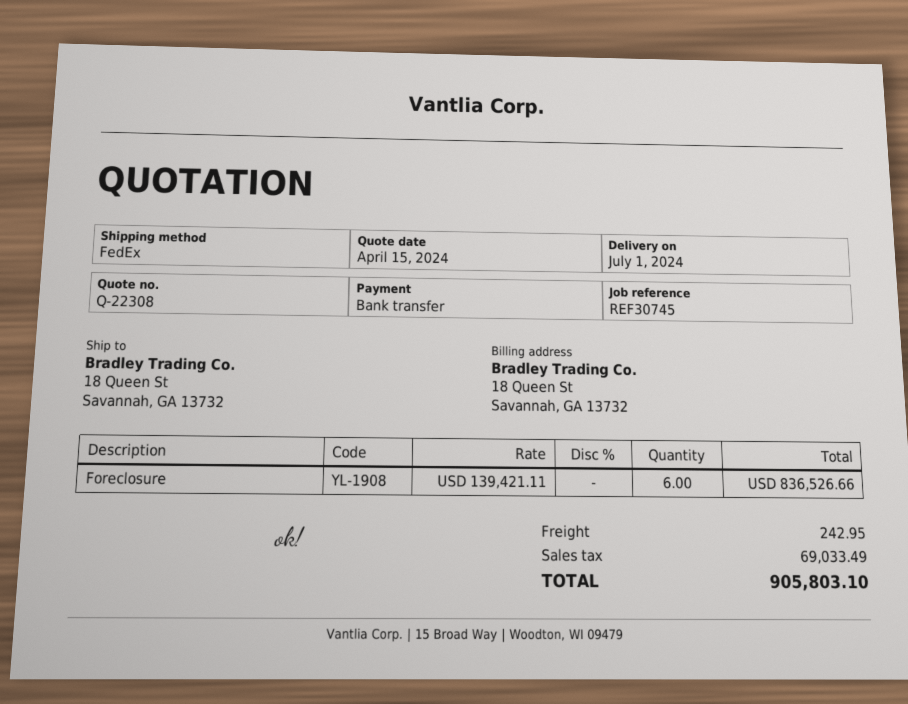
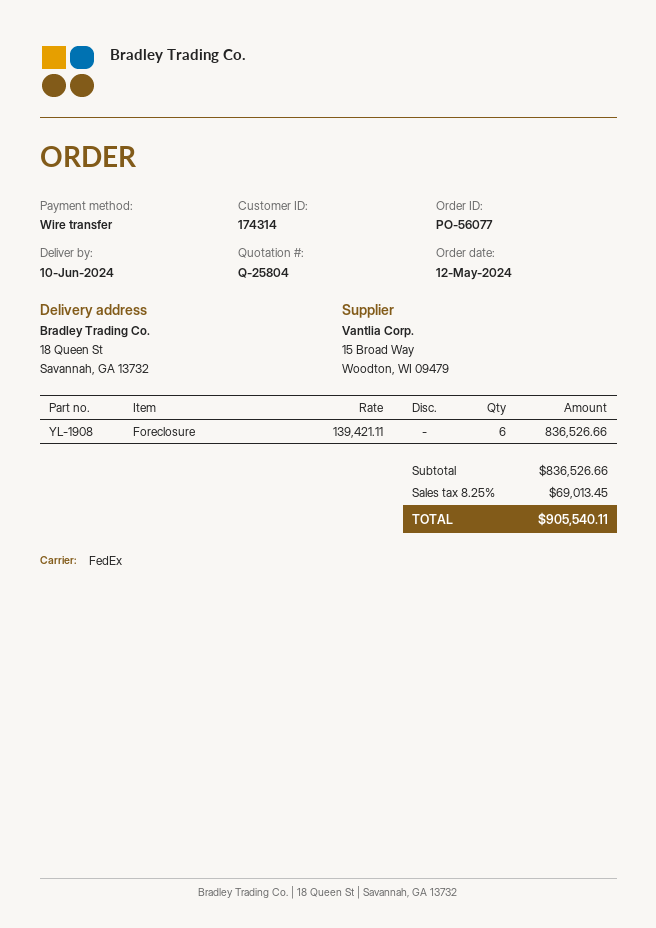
quote number: Q-22308 -> Q-25804
delivery date: 2024-07-01 -> 2024-06-10
shipping: 242.95 -> none
tax: 69033.49 -> 69013.45
total: 905803.10 -> 905540.11

